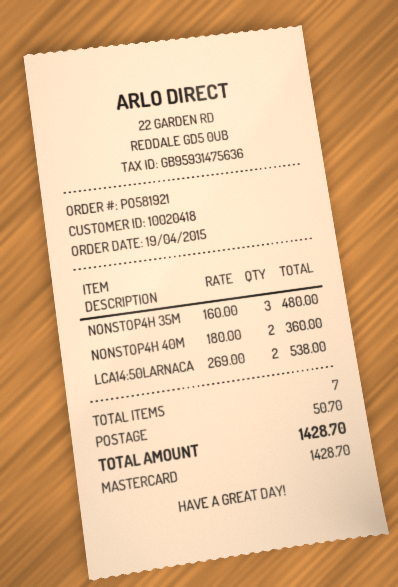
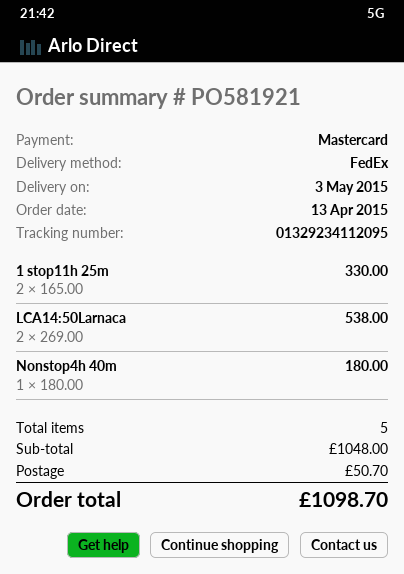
order date: 2015-04-19 -> 2015-04-13
NONSTOP4H 35M: 3 x 160.00 = 480.00 -> none
NONSTOP4H 40M: 2 x 180.00 = 360.00 -> 1 x 180.00 = 180.00
1 stop11h 25m: none -> 2 x 165.00 = 330.00
total quantity: 7 -> 5
total: 1428.70 -> 1098.70

